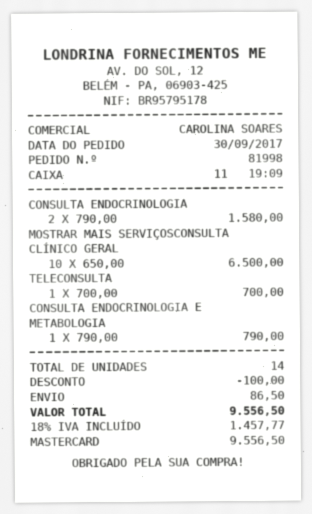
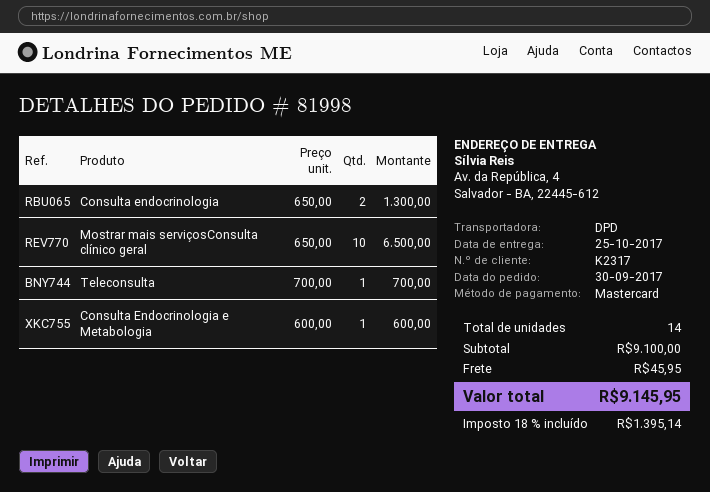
CONSULTA ENDOCRINOLOGIA: 2 x 790.00 = 1580.00 -> 2 x 650.00 = 1300.00
CONSULTA ENDOCRINOLOGIA E METABOLOGIA: 1 x 790.00 = 790.00 -> 1 x 600.00 = 600.00
discount: 100.00 -> none
shipping: 86.50 -> 45.95
tax: 18% = 1457.77 -> 18% = 1395.14
total: 9556.50 -> 9145.95

